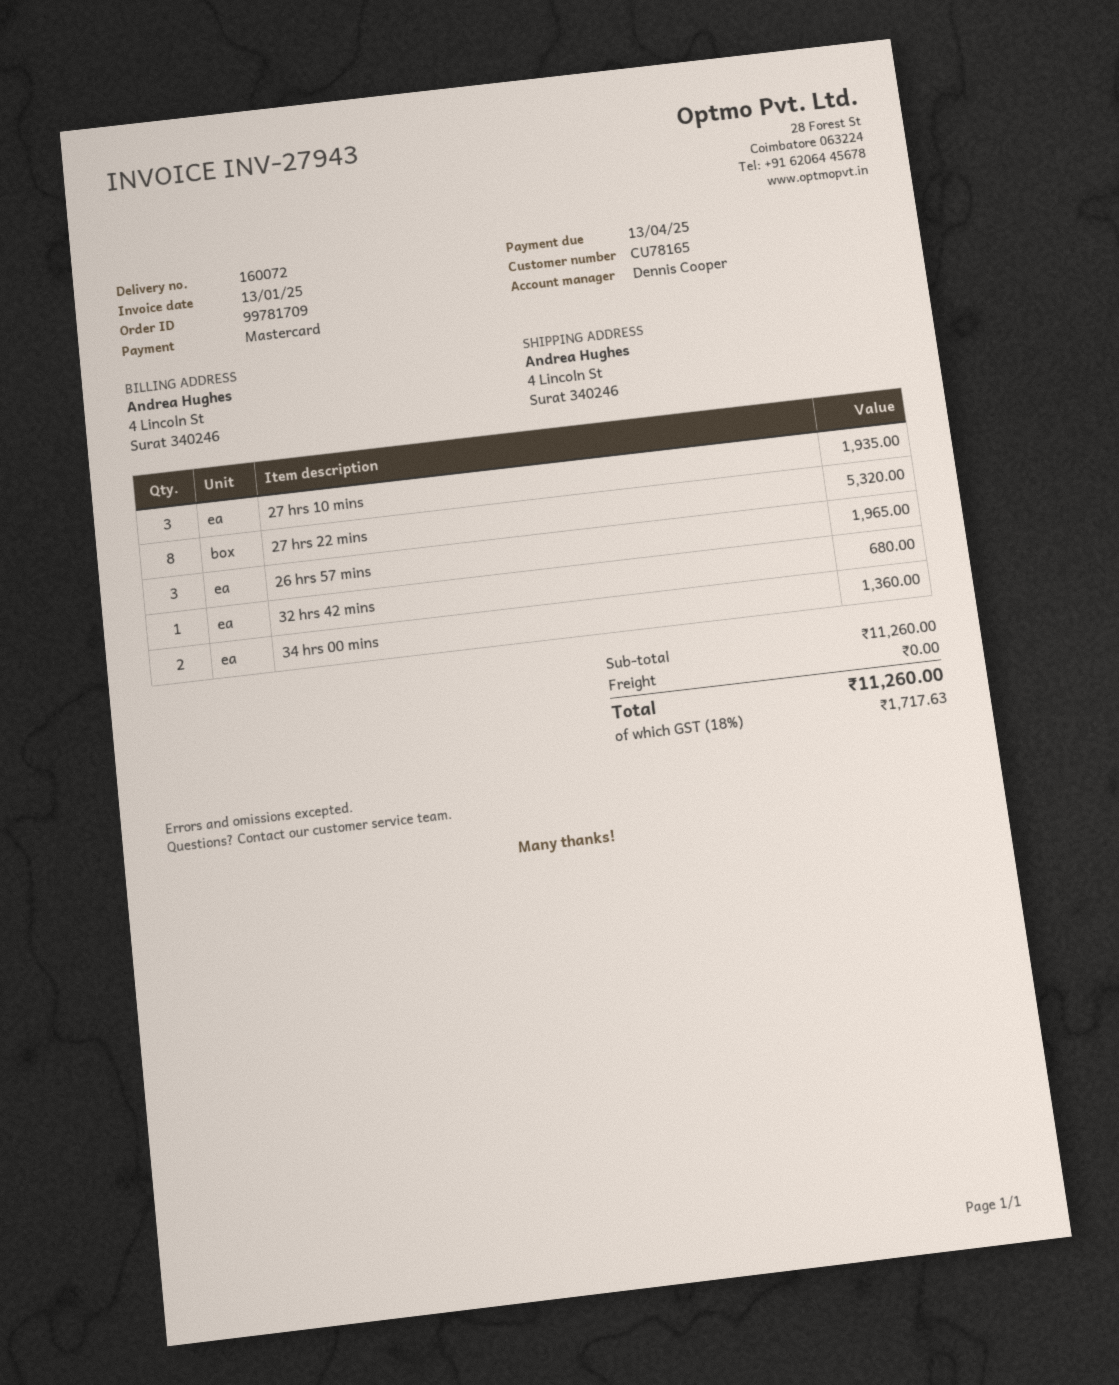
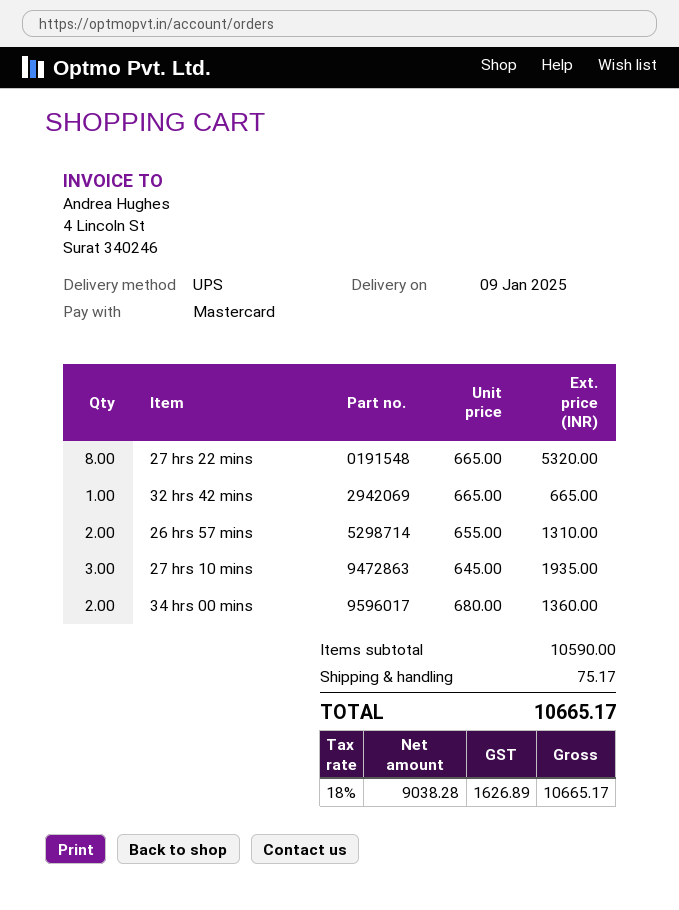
26 hrs 57 mins: 3 for 1965.00 -> 2 for 1310.00
32 hrs 42 mins: 1 for 680.00 -> 1 for 665.00
subtotal: 11260.00 -> 10590.00
shipping: 0.00 -> 75.17
tax: 18% = 1717.63 -> 18% = 1626.89
total: 11260.00 -> 10665.17

